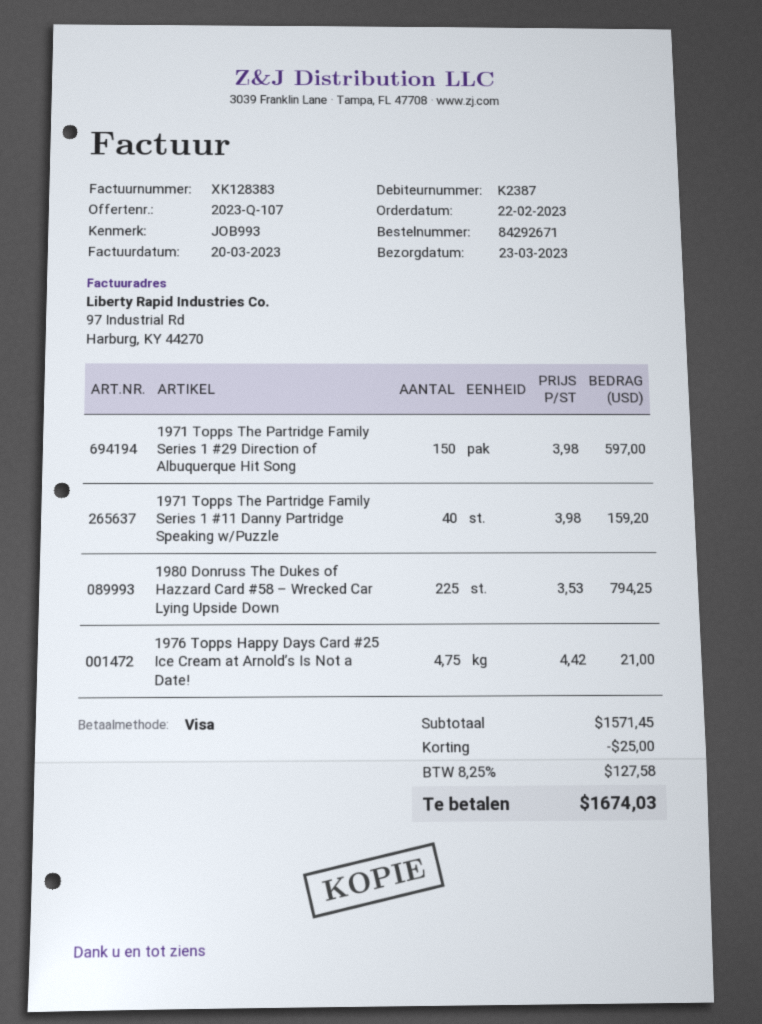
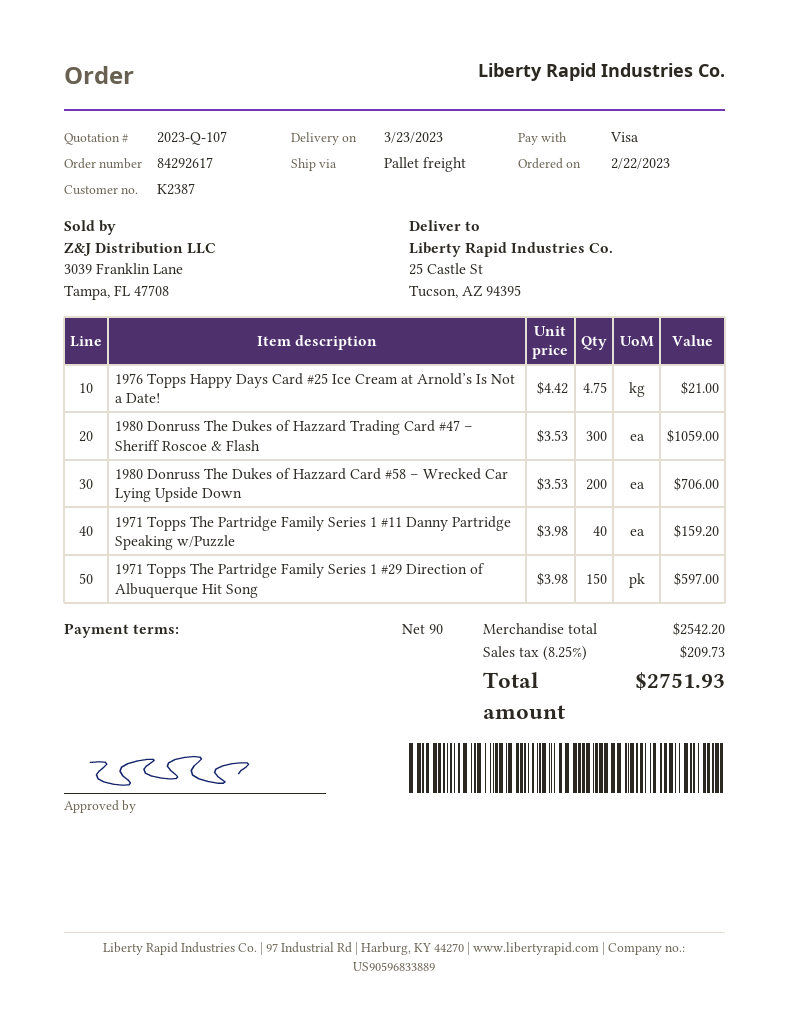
order number: 84292671 -> 84292617
1980 Donruss The Dukes of Hazzard Card #58 – Wrecked Car Lying Upside Down: 225 x 3.53 = 794.25 -> 200 x 3.53 = 706.00
1980 Donruss The Dukes of Hazzard Trading Card #47 – Sheriff Roscoe & Flash: none -> 300 x 3.53 = 1059.00
subtotal: 1571.45 -> 2542.20
discount: 25.00 -> none
tax: 8.25% = 127.58 -> 8.25% = 209.73
total: 1674.03 -> 2751.93

